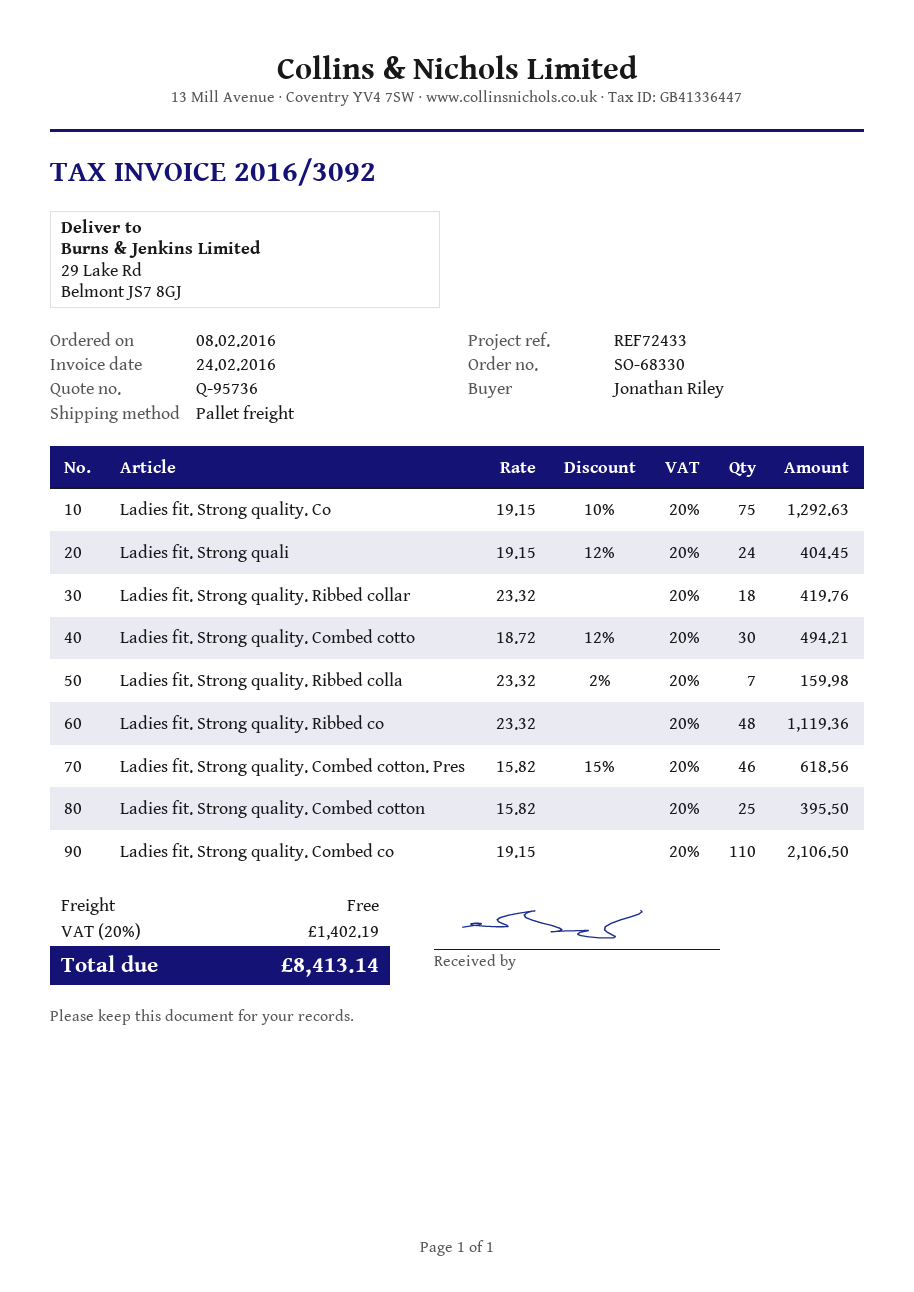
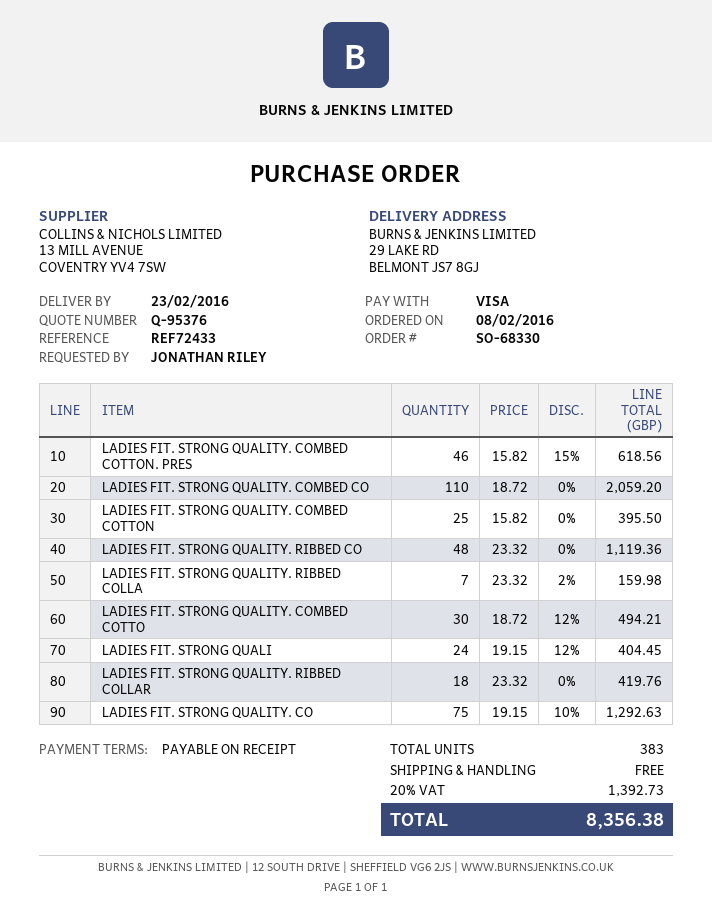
quote number: Q-95736 -> Q-95376
Ladies fit. Strong quality. Combed co: 110 x 19.15 = 2106.50 -> 110 x 18.72 = 2059.20
tax: 20% = 1402.19 -> 20% = 1392.73
total: 8413.14 -> 8356.38

